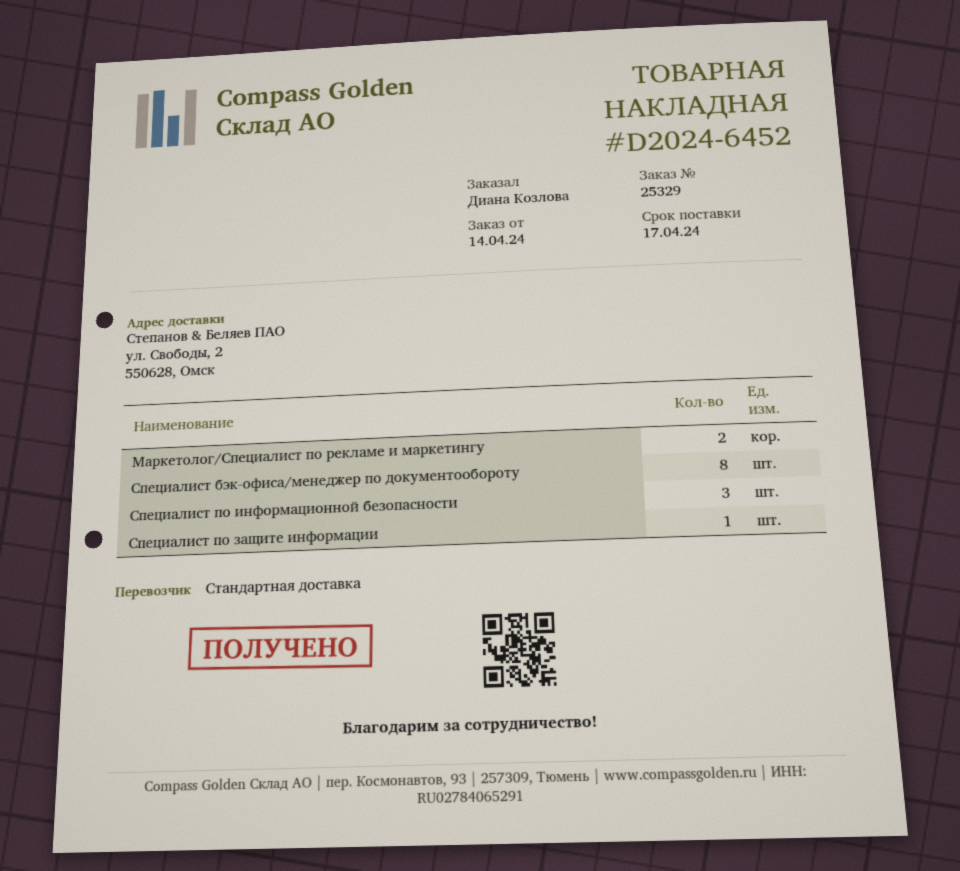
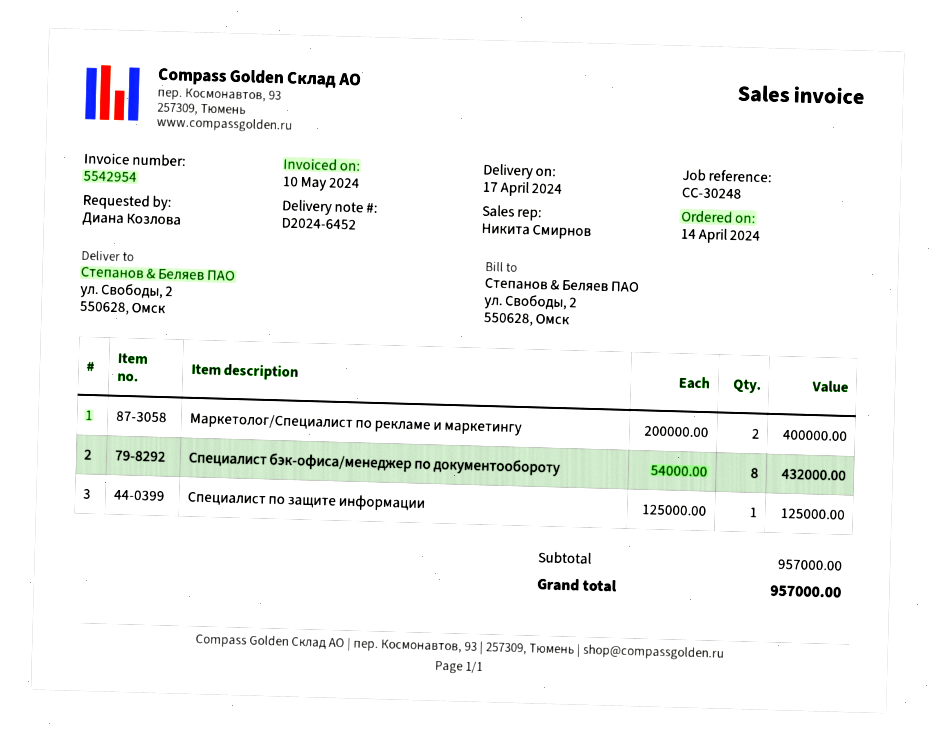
Специалист по информационной безопасности: 3 -> none

